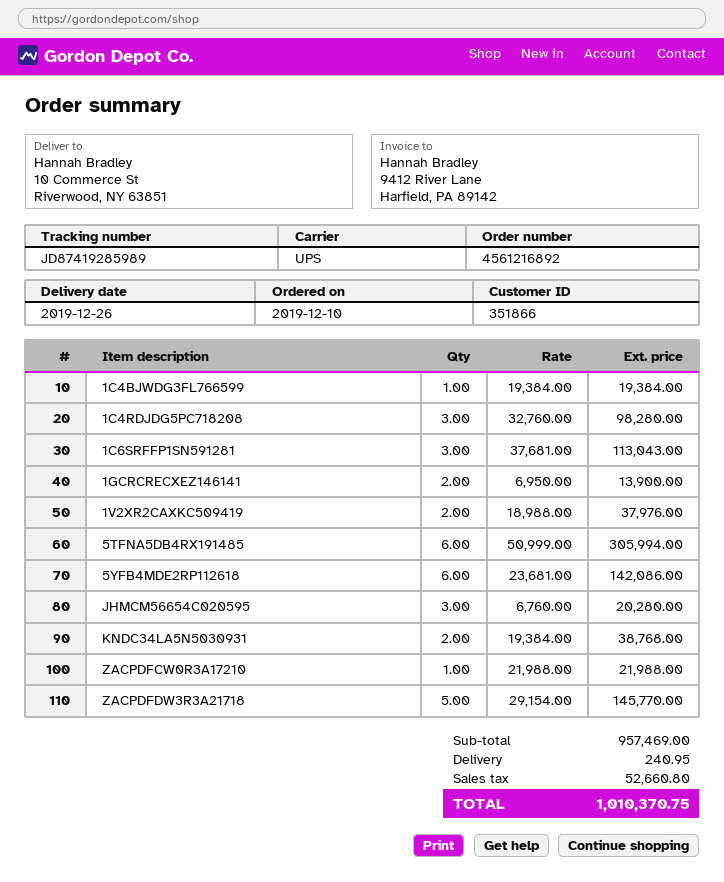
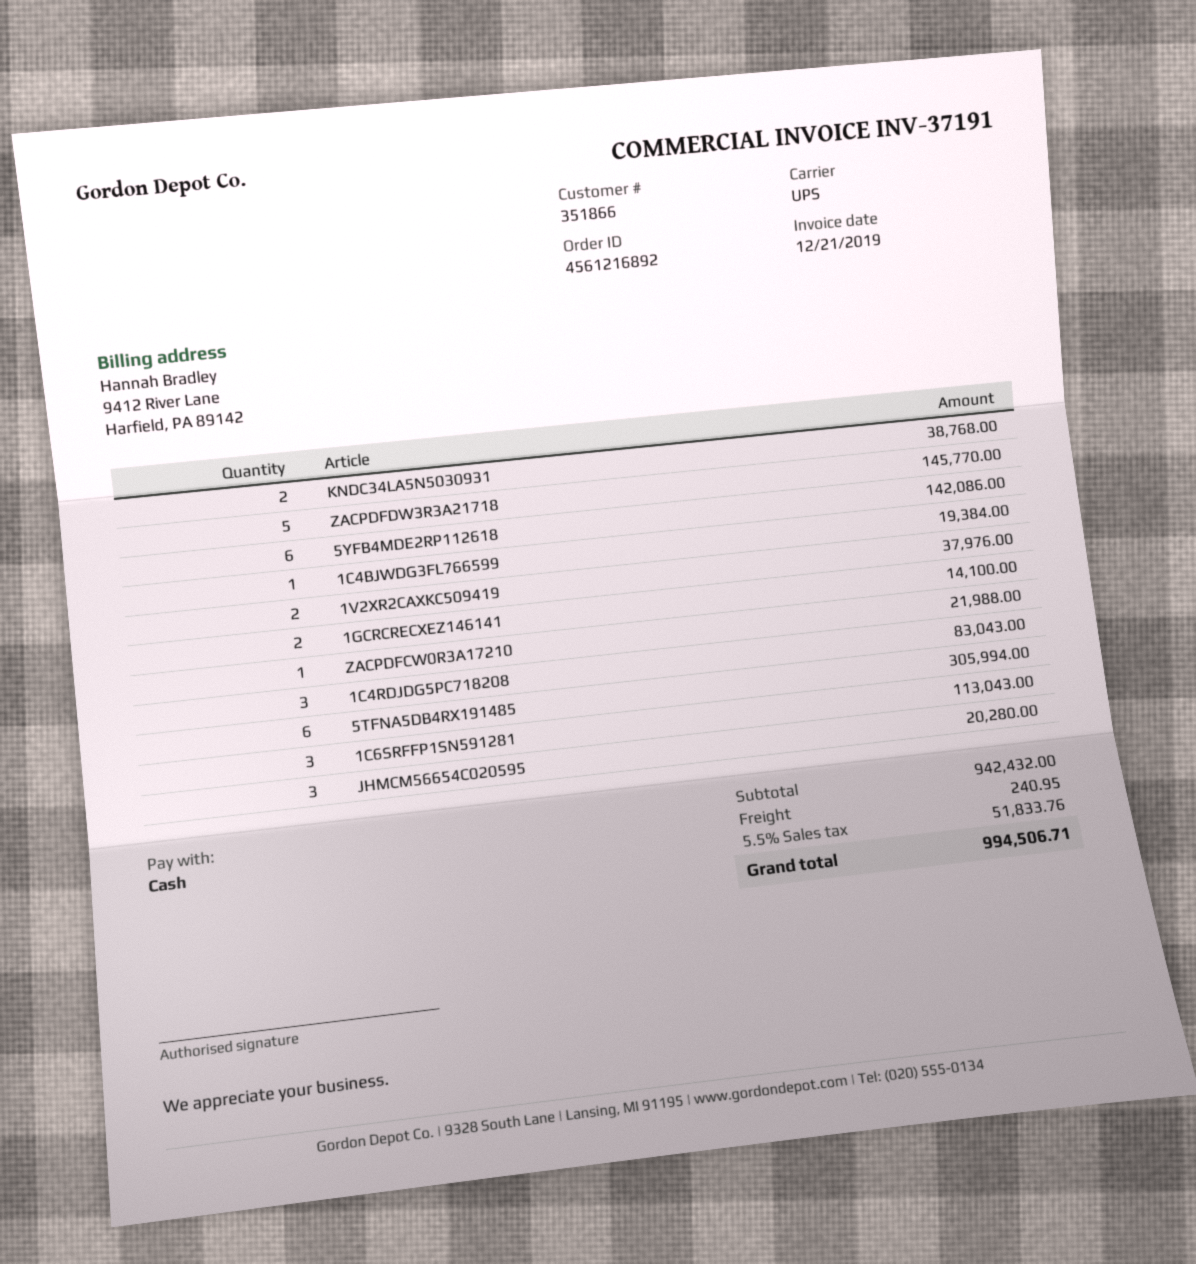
1C4RDJDG5PC718208: 3 for 98280.00 -> 3 for 83043.00
1GCRCRECXEZ146141: 2 for 13900.00 -> 2 for 14100.00
subtotal: 957469.00 -> 942432.00
tax: 52660.80 -> 51833.76
total: 1010370.75 -> 994506.71

